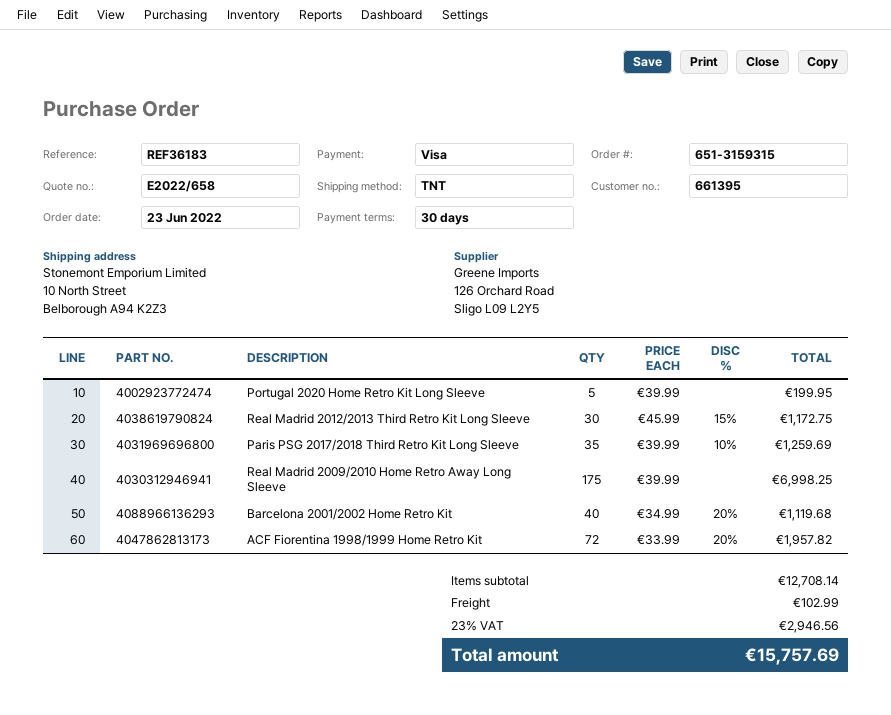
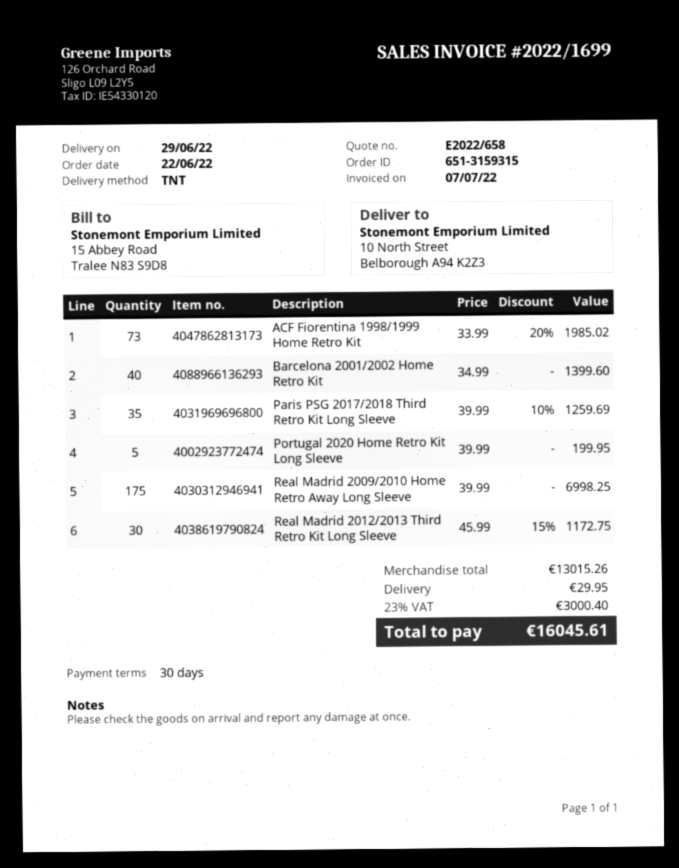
order date: 2022-06-23 -> 2022-06-22
Barcelona 2001/2002 Home Retro Kit: 40 x 34.99 - 20% = 1119.68 -> 40 x 34.99 = 1399.60
ACF Fiorentina 1998/1999 Home Retro Kit: 72 x 33.99 - 20% = 1957.82 -> 73 x 33.99 - 20% = 1985.02
subtotal: 12708.14 -> 13015.26
shipping: 102.99 -> 29.95
tax: 23% = 2946.56 -> 23% = 3000.40
total: 15757.69 -> 16045.61

